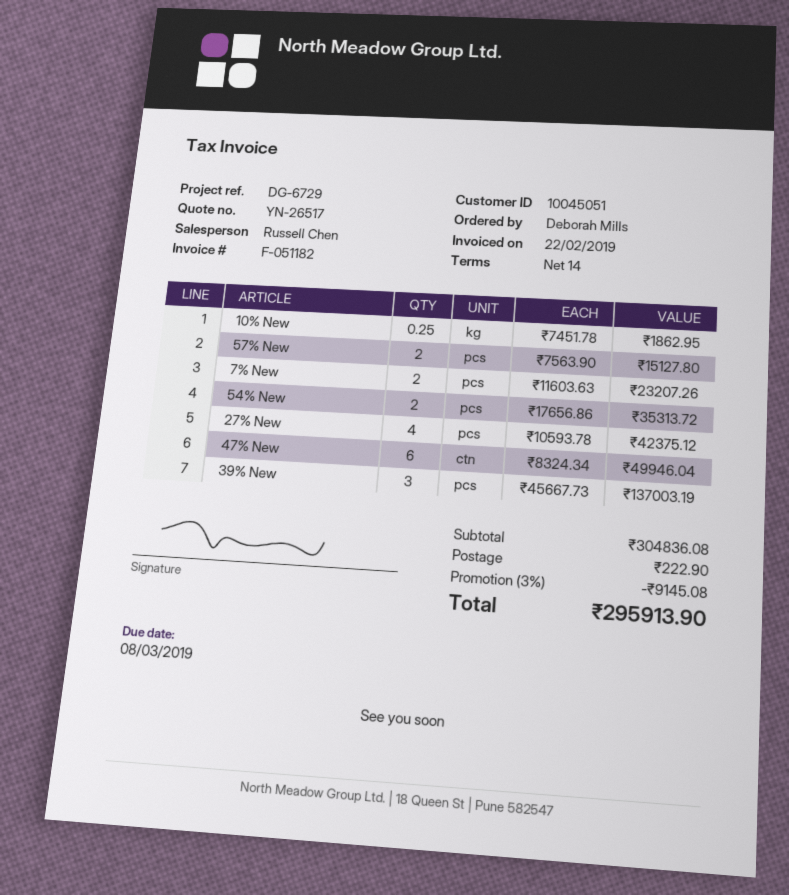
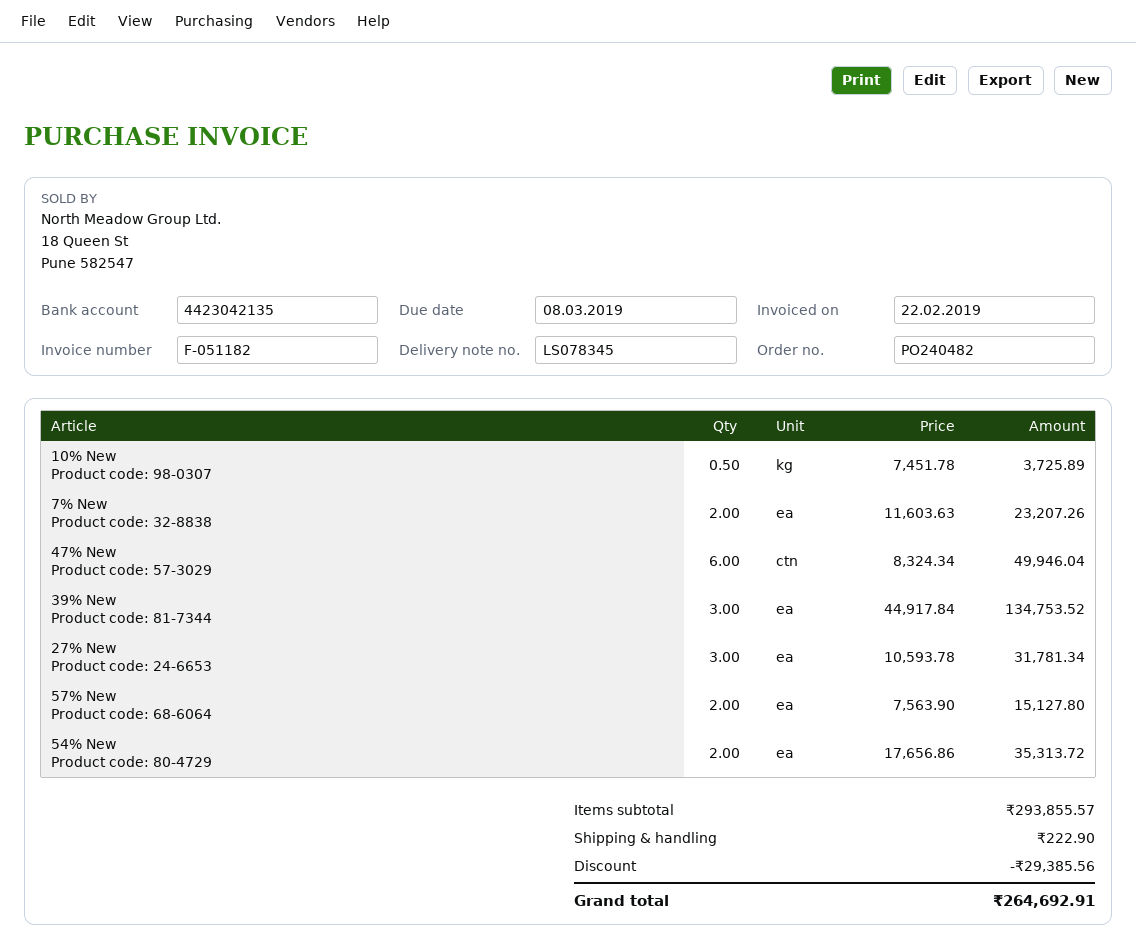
10% New: 0.25 x 7451.78 = 1862.95 -> 0.5 x 7451.78 = 3725.89
27% New: 4 x 10593.78 = 42375.12 -> 3 x 10593.78 = 31781.34
39% New: 3 x 45667.73 = 137003.19 -> 3 x 44917.84 = 134753.52
subtotal: 304836.08 -> 293855.57
discount: 9145.08 -> 29385.56
total: 295913.90 -> 264692.91

